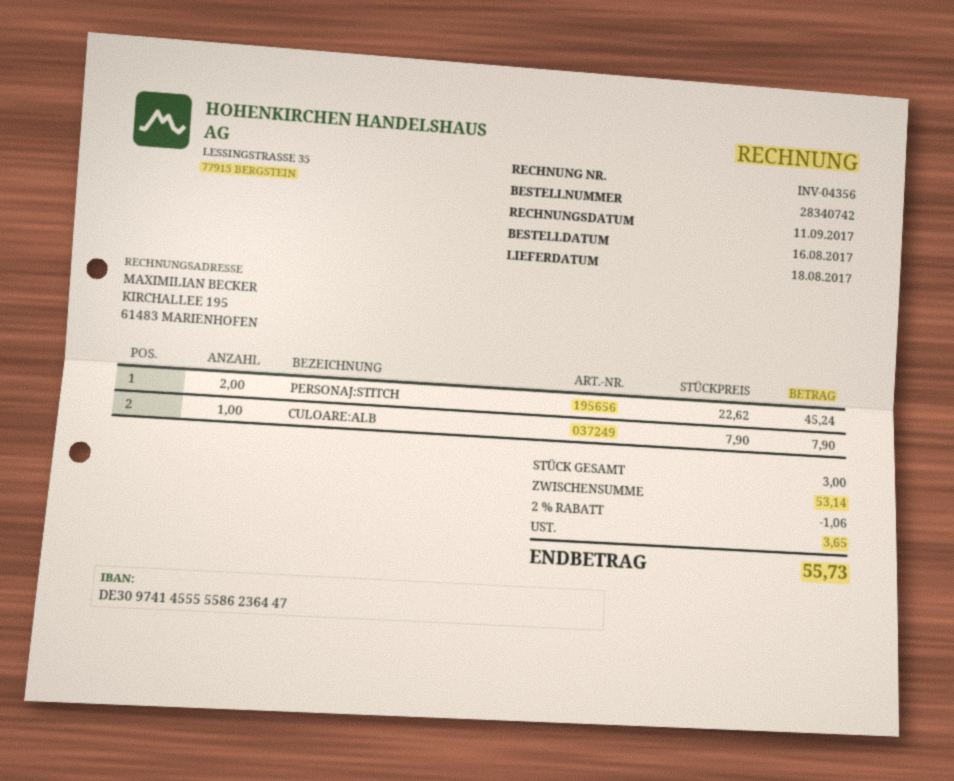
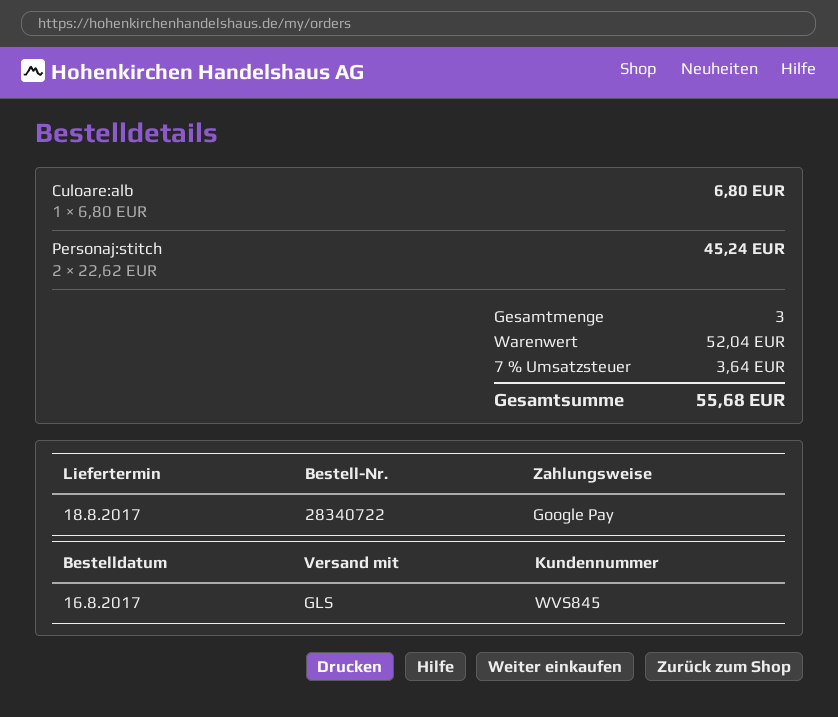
order number: 28340742 -> 28340722
CULOARE:ALB: 1 x 7.90 = 7.90 -> 1 x 6.80 = 6.80
subtotal: 53.14 -> 52.04
discount: 2% = 1.06 -> none
tax: 3.65 -> 3.64
total: 55.73 -> 55.68

